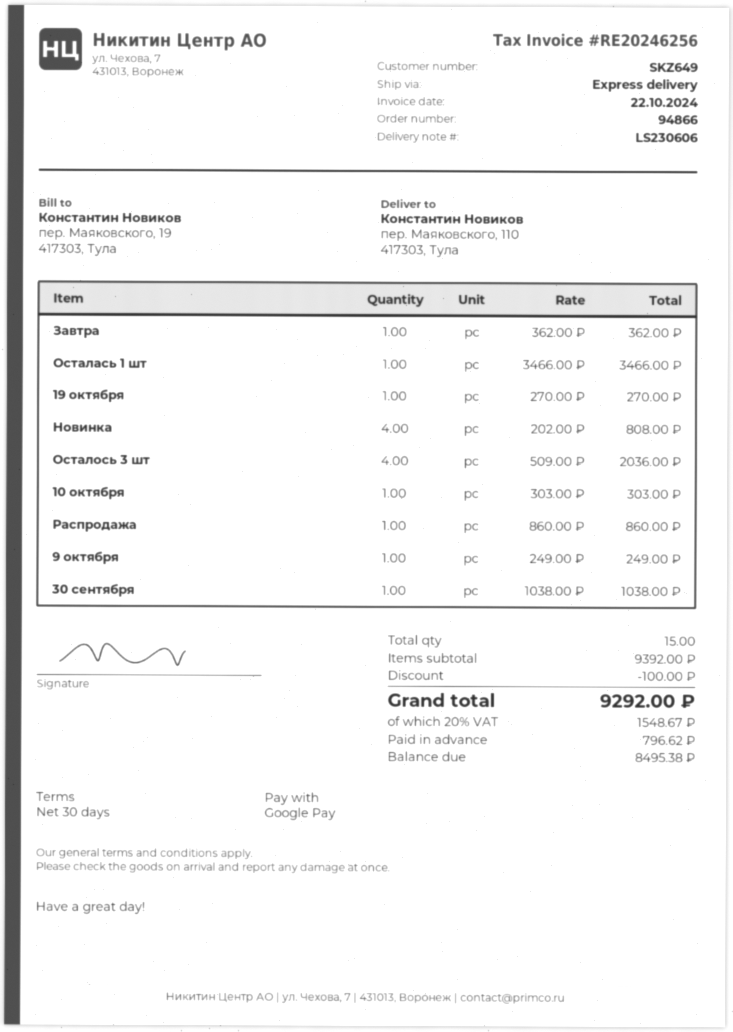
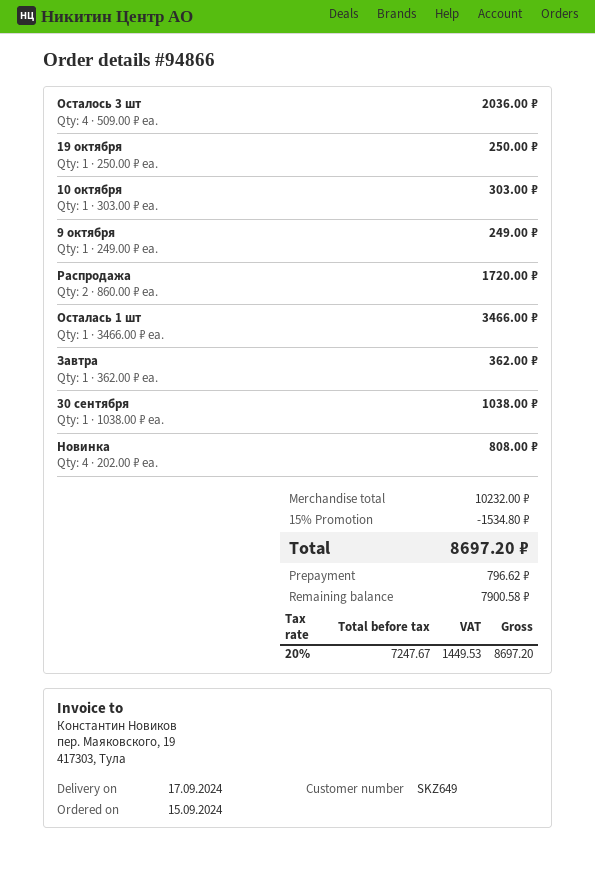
19 октября: 1 x 270.00 = 270.00 -> 1 x 250.00 = 250.00
Распродажа: 1 x 860.00 = 860.00 -> 2 x 860.00 = 1720.00
subtotal: 9392.00 -> 10232.00
discount: 100.00 -> 1534.80
tax: 20% = 1548.67 -> 20% = 1449.53
total: 9292.00 -> 8697.20
balance: 8495.38 -> 7900.58

